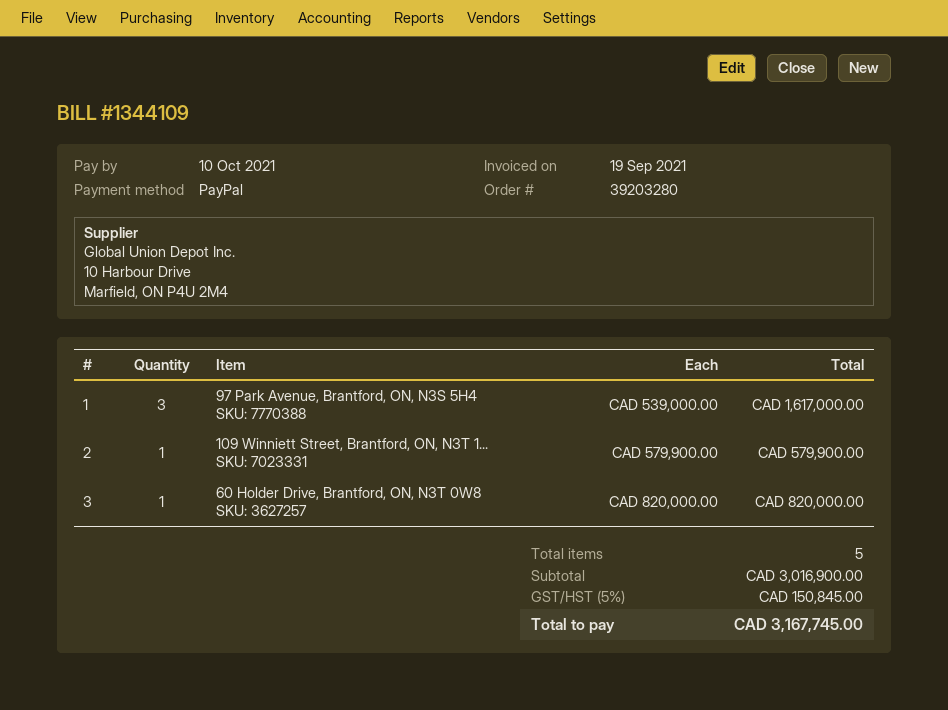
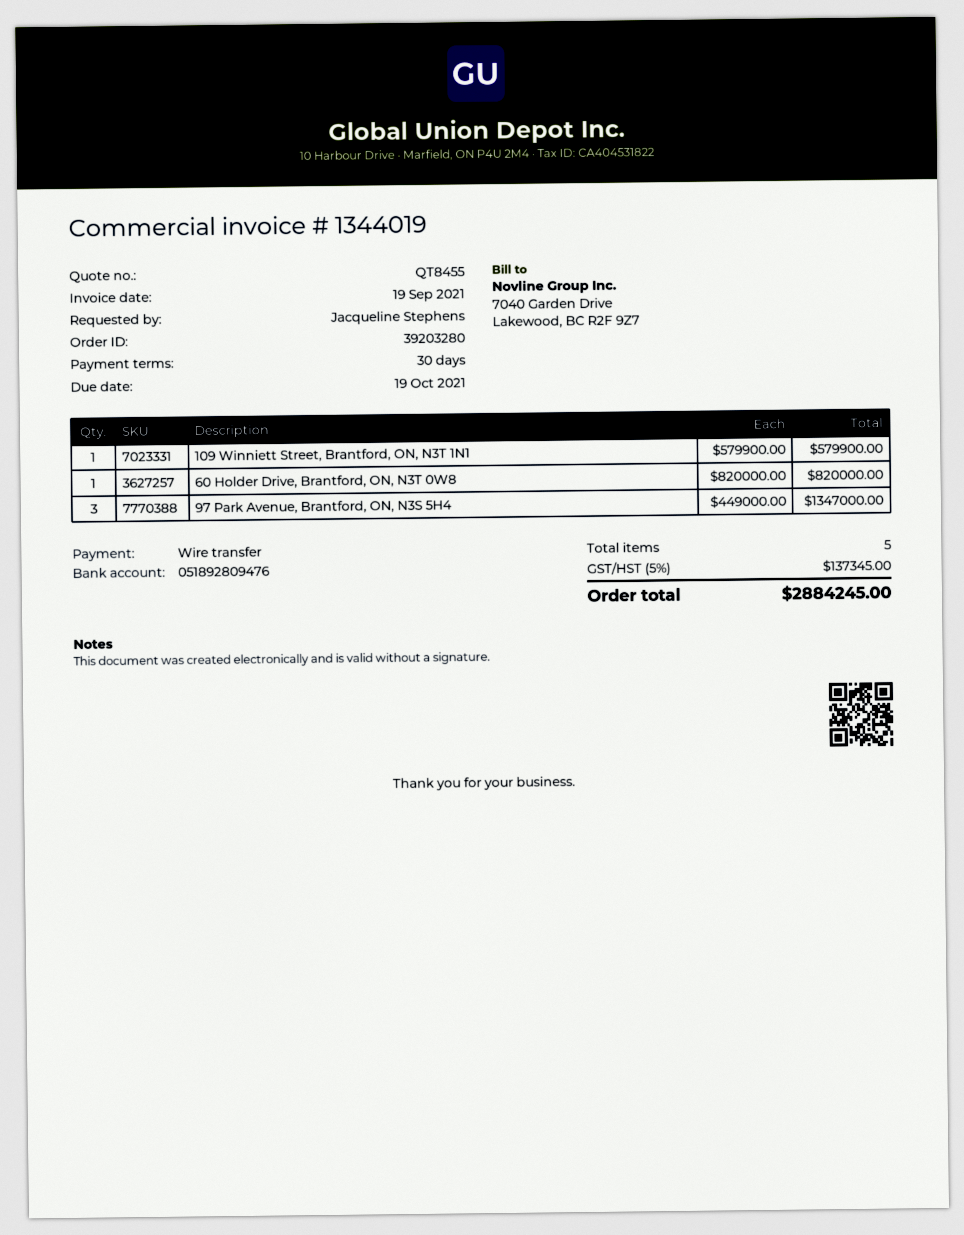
invoice number: 1344109 -> 1344019
due date: 2021-10-10 -> 2021-10-19
payment method: PayPal -> bank transfer
97 Park Avenue, Brantford, ON, N3S 5H4: 3 x 539000.00 = 1617000.00 -> 3 x 449000.00 = 1347000.00
tax: 5% = 150845.00 -> 5% = 137345.00
total: 3167745.00 -> 2884245.00

